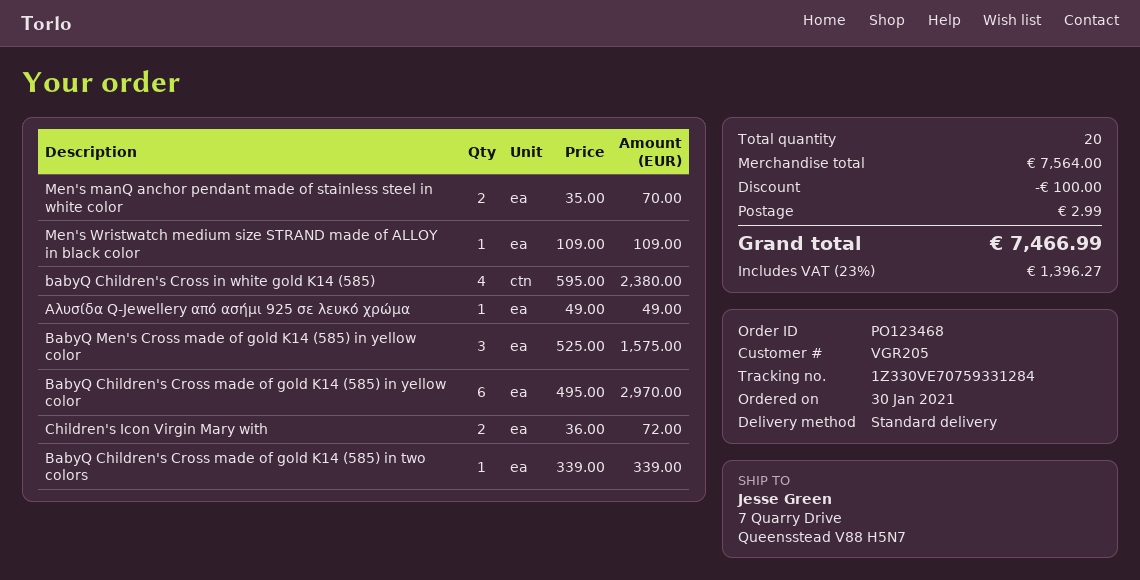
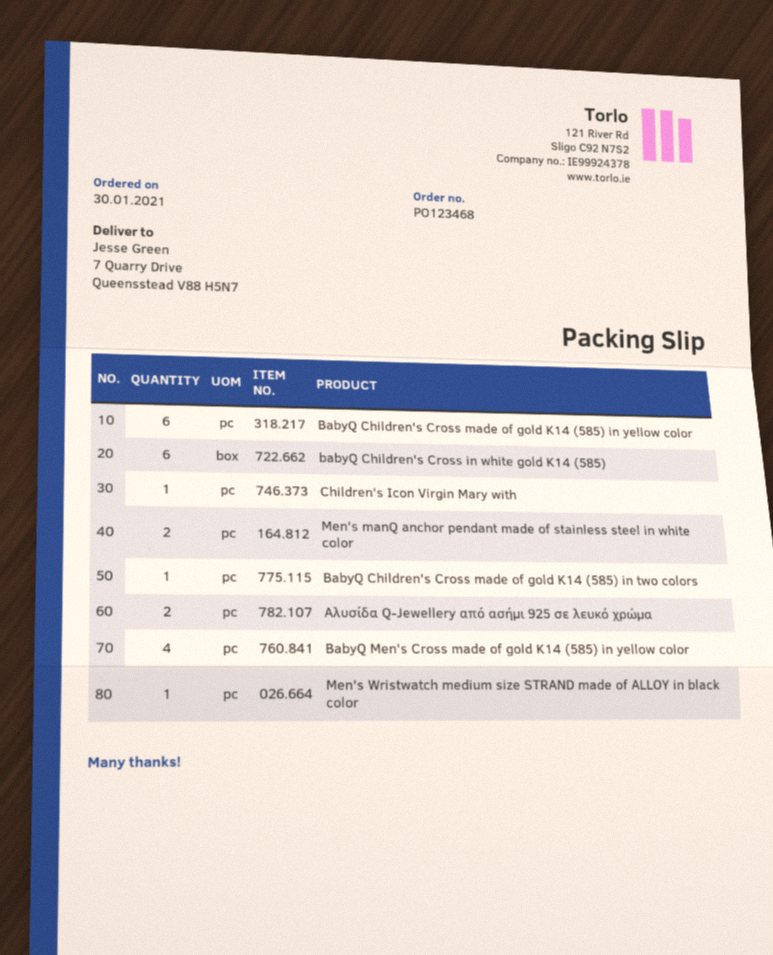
babyQ Children's Cross in white gold K14 (585): 4 -> 6
Αλυσίδα Q-Jewellery από ασήμι 925 σε λευκό χρώμα: 1 -> 2
BabyQ Men's Cross made of gold K14 (585) in yellow color: 3 -> 4
Children's Icon Virgin Mary with: 2 -> 1

